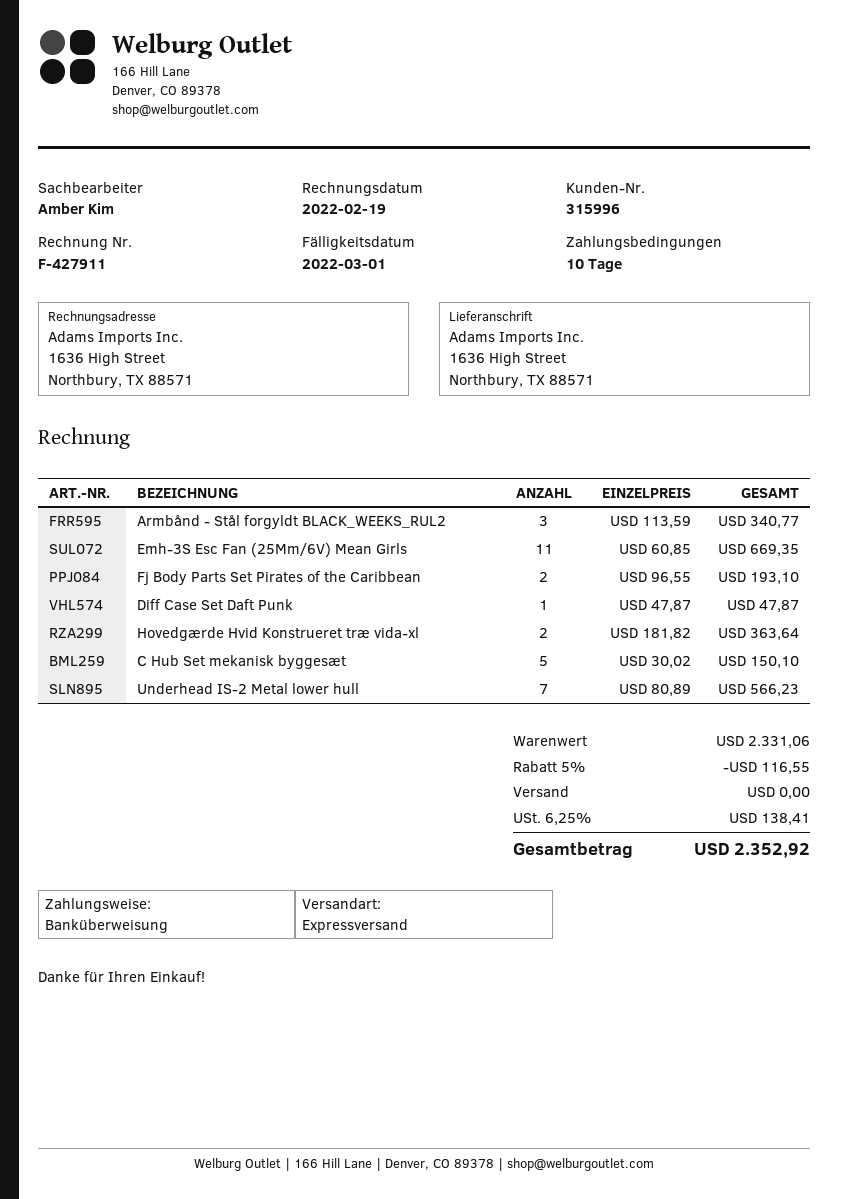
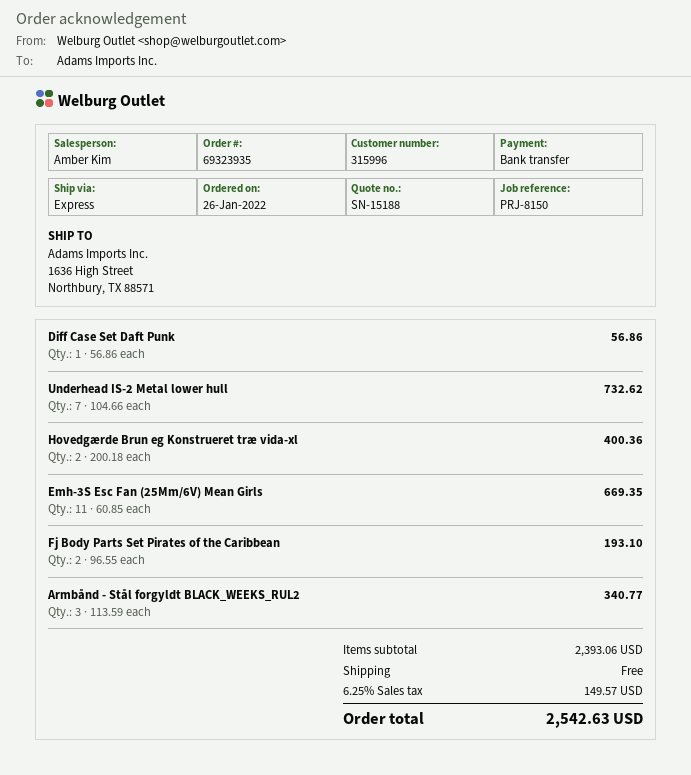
Diff Case Set Daft Punk: 1 x 47.87 = 47.87 -> 1 x 56.86 = 56.86
Hovedgærde Hvid Konstrueret træ vida-xl: 2 x 181.82 = 363.64 -> none
C Hub Set mekanisk byggesæt: 5 x 30.02 = 150.10 -> none
Underhead IS-2 Metal lower hull: 7 x 80.89 = 566.23 -> 7 x 104.66 = 732.62
Hovedgærde Brun eg Konstrueret træ vida-xl: none -> 2 x 200.18 = 400.36
subtotal: 2331.06 -> 2393.06
discount: 5% = 116.55 -> none
tax: 6.25% = 138.41 -> 6.25% = 149.57
total: 2352.92 -> 2542.63

